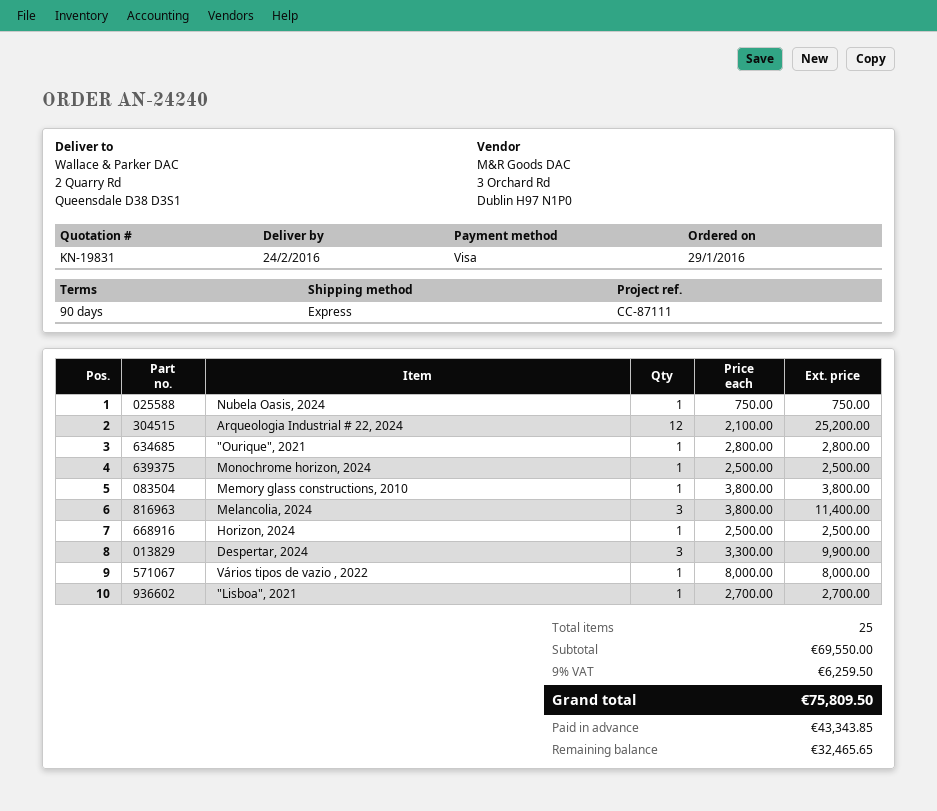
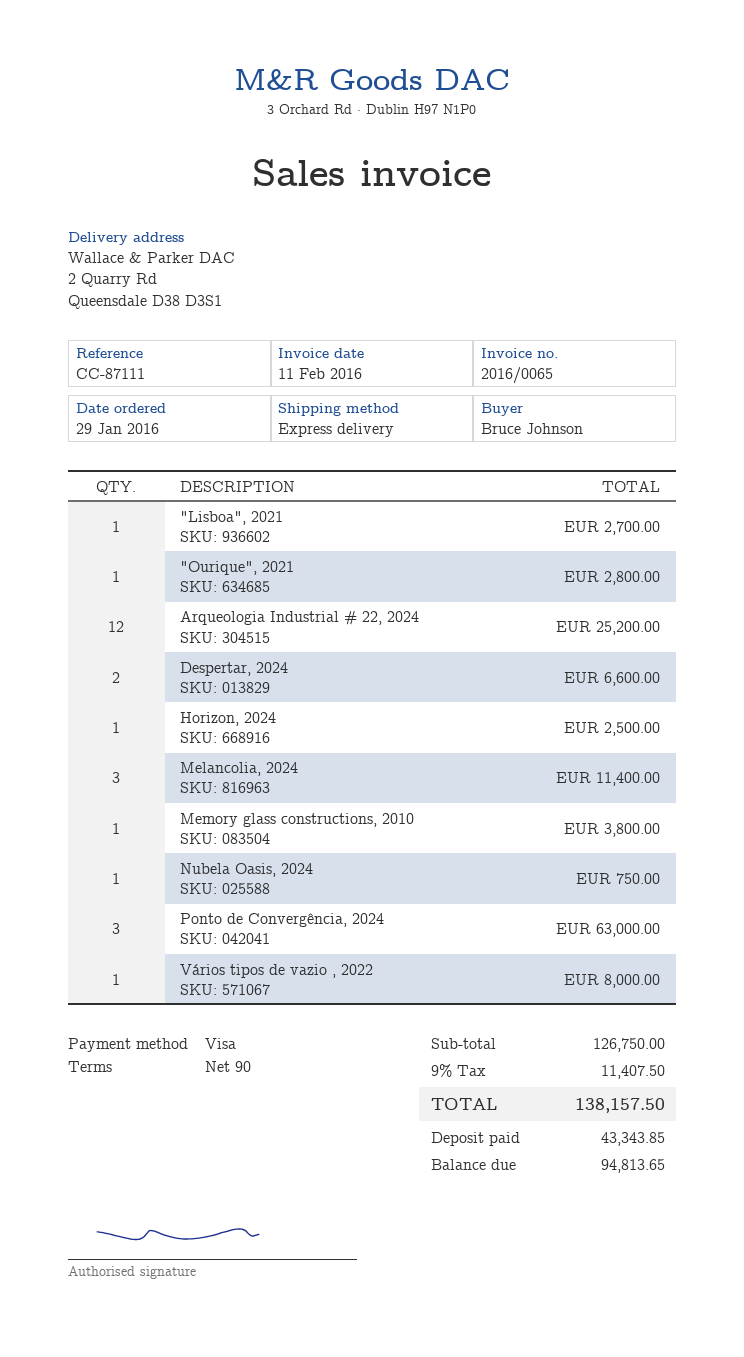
Monochrome horizon, 2024: 1 for 2500.00 -> none
Despertar, 2024: 3 for 9900.00 -> 2 for 6600.00
Ponto de Convergência, 2024: none -> 3 for 63000.00
subtotal: 69550.00 -> 126750.00
tax: 9% = 6259.50 -> 9% = 11407.50
total: 75809.50 -> 138157.50
balance: 32465.65 -> 94813.65

